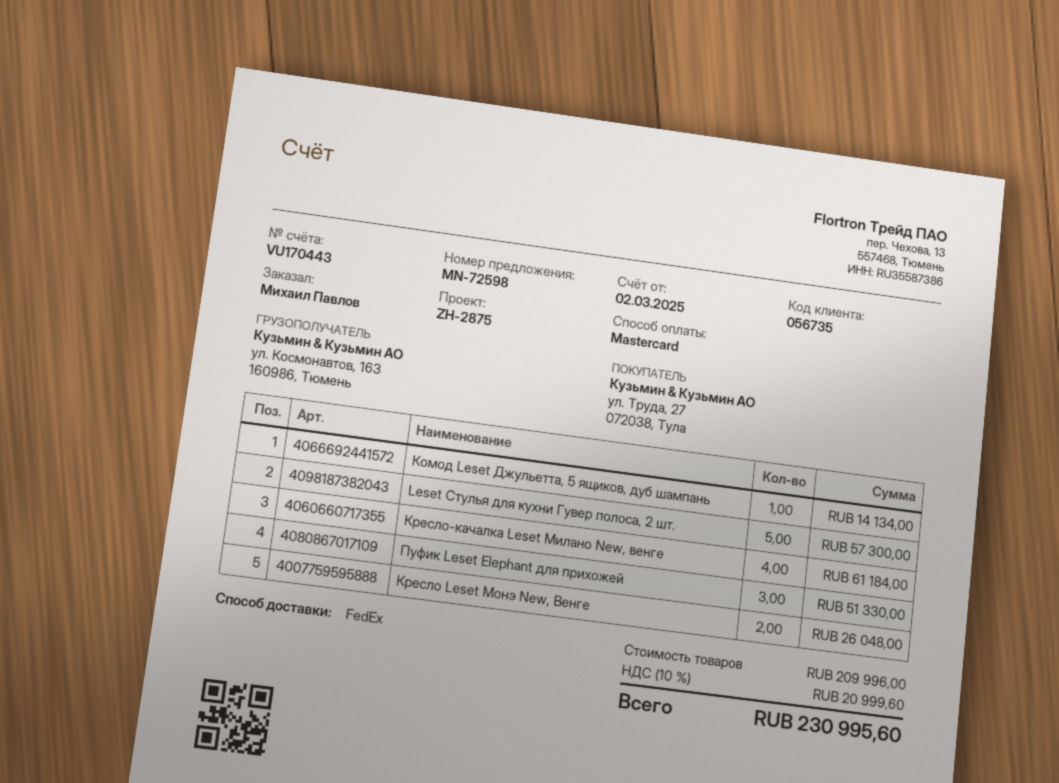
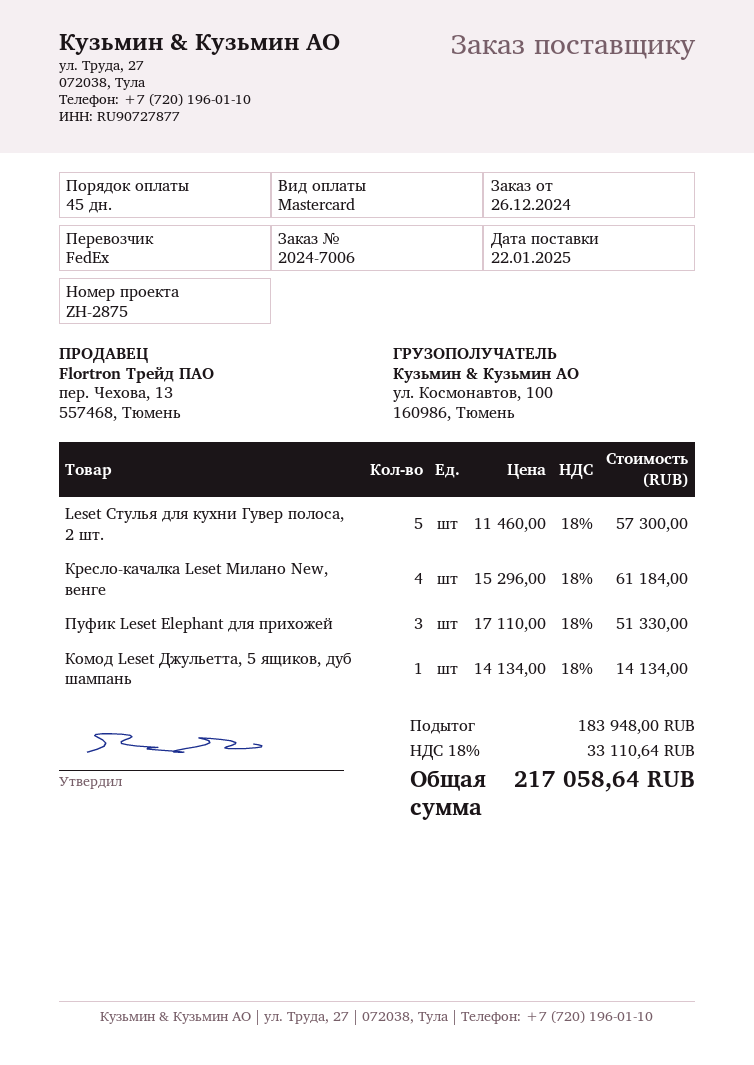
ship to: ул. Космонавтов, 163, 160986, Тюмень -> ул. Космонавтов, 100, 160986, Тюмень
Кресло Leset Монэ New, Венге: 2 for 26048.00 -> none
subtotal: 209996.00 -> 183948.00
tax: 10% = 20999.60 -> 18% = 33110.64
total: 230995.60 -> 217058.64

